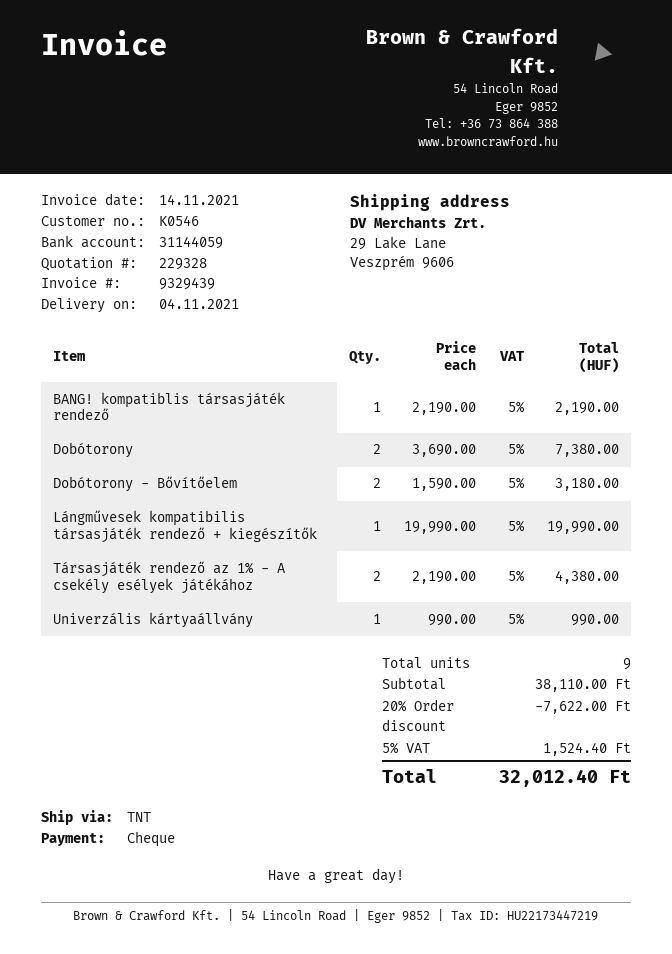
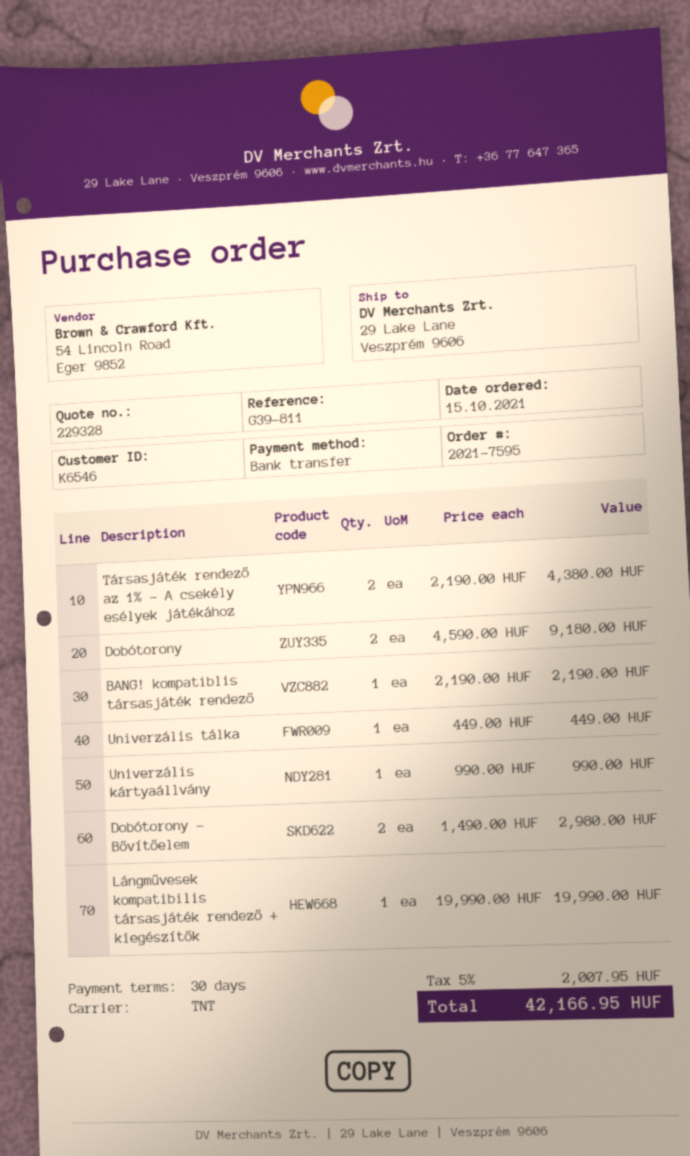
customer number: K0546 -> K6546
payment method: cheque -> bank transfer
Dobótorony: 2 x 3690.00 = 7380.00 -> 2 x 4590.00 = 9180.00
Dobótorony - Bővítőelem: 2 x 1590.00 = 3180.00 -> 2 x 1490.00 = 2980.00
Univerzális tálka: none -> 1 x 449.00 = 449.00
discount: 20% = 7622.00 -> none
tax: 5% = 1524.40 -> 5% = 2007.95
total: 32012.40 -> 42166.95

